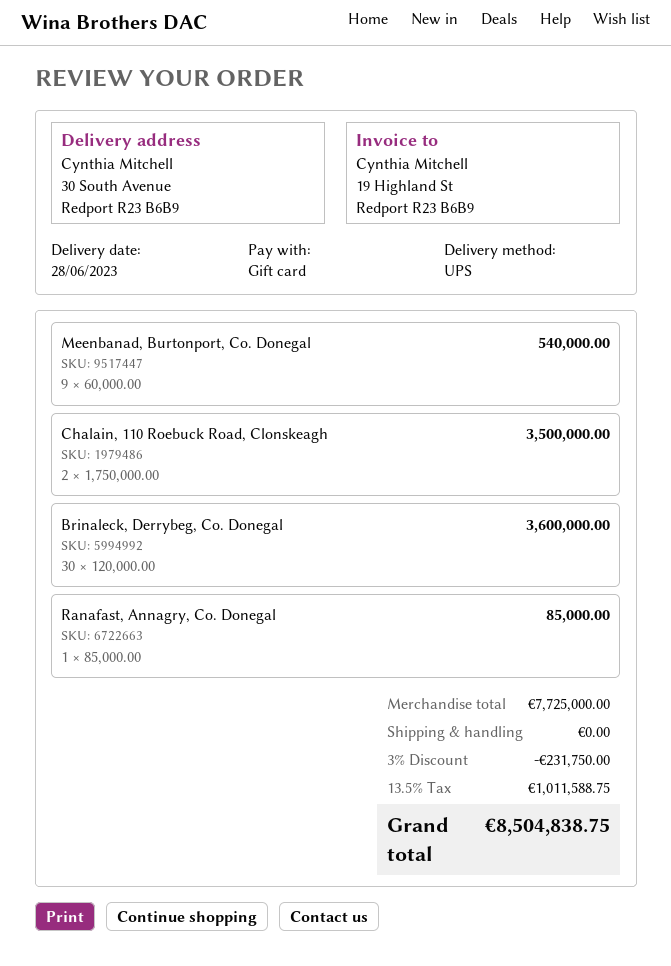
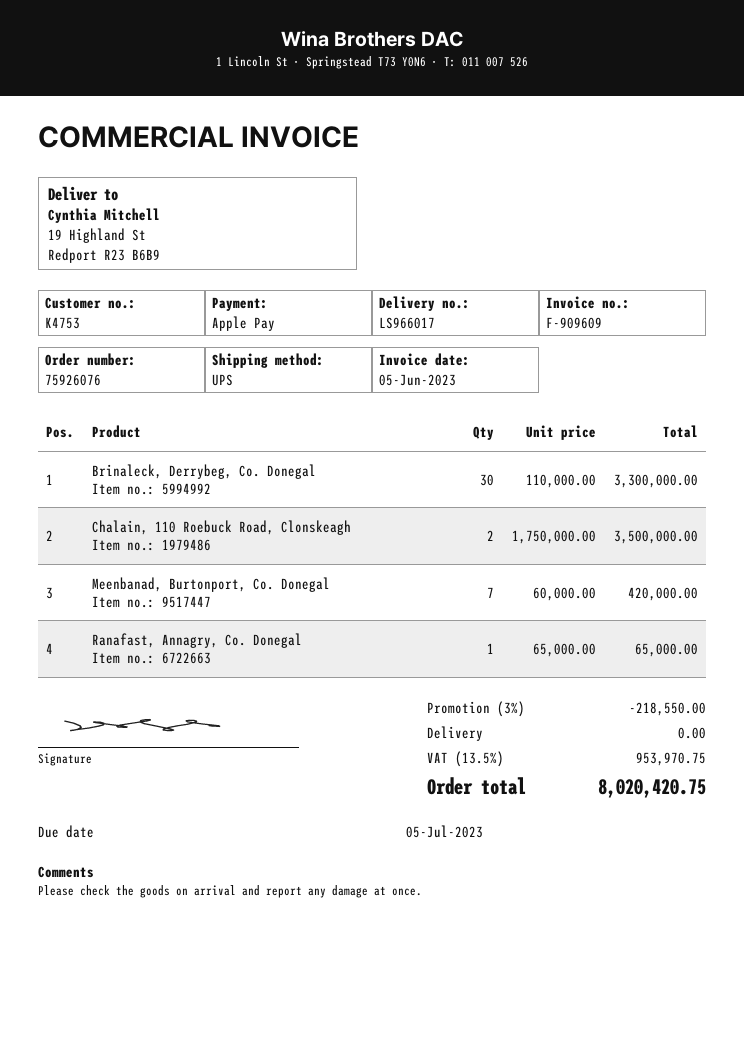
payment method: gift card -> Apple Pay
ship to: 30 South Avenue, Redport R23 B6B9 -> 19 Highland St, Redport R23 B6B9
Meenbanad, Burtonport, Co. Donegal: 9 x 60000.00 = 540000.00 -> 7 x 60000.00 = 420000.00
Brinaleck, Derrybeg, Co. Donegal: 30 x 120000.00 = 3600000.00 -> 30 x 110000.00 = 3300000.00
Ranafast, Annagry, Co. Donegal: 1 x 85000.00 = 85000.00 -> 1 x 65000.00 = 65000.00
discount: 3% = 231750.00 -> 3% = 218550.00
tax: 13.5% = 1011588.75 -> 13.5% = 953970.75
total: 8504838.75 -> 8020420.75

